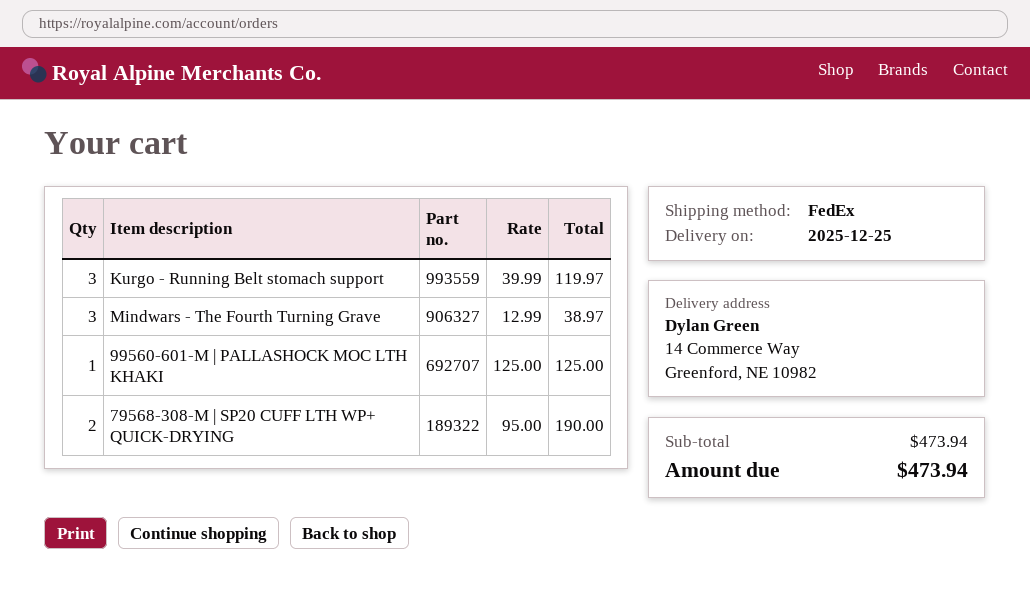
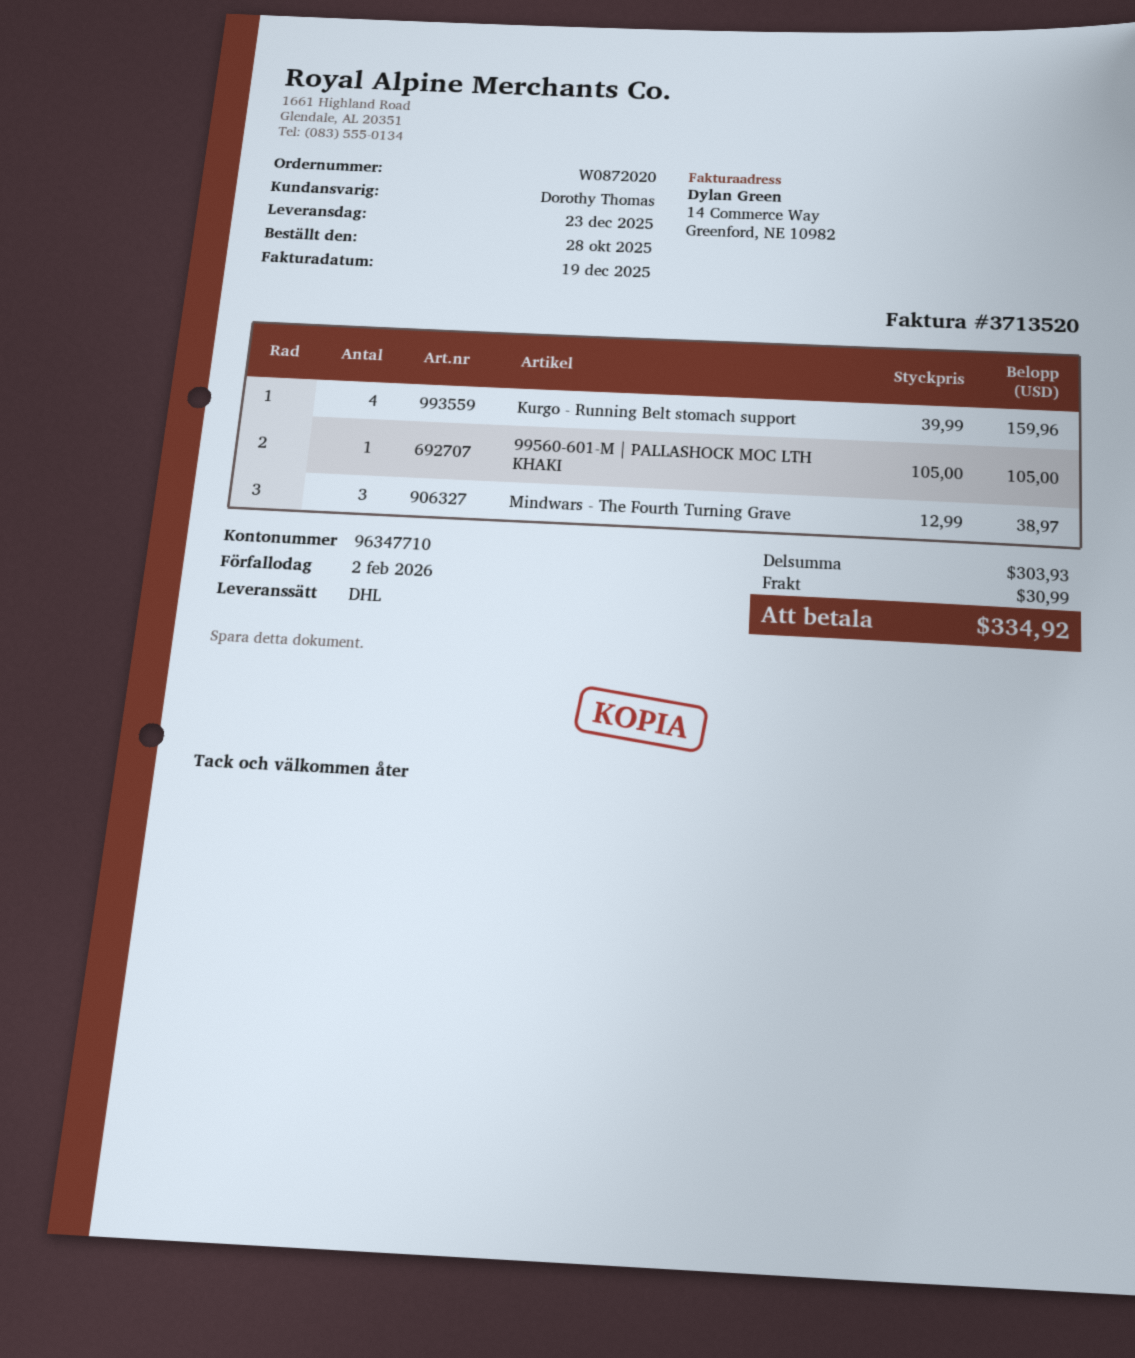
delivery date: 2025-12-25 -> 2025-12-23
shipping method: FedEx -> DHL
Kurgo - Running Belt stomach support: 3 x 39.99 = 119.97 -> 4 x 39.99 = 159.96
99560-601-M | PALLASHOCK MOC LTH KHAKI: 1 x 125.00 = 125.00 -> 1 x 105.00 = 105.00
79568-308-M | SP20 CUFF LTH WP+ QUICK-DRYING: 2 x 95.00 = 190.00 -> none
subtotal: 473.94 -> 303.93
shipping: none -> 30.99
total: 473.94 -> 334.92

